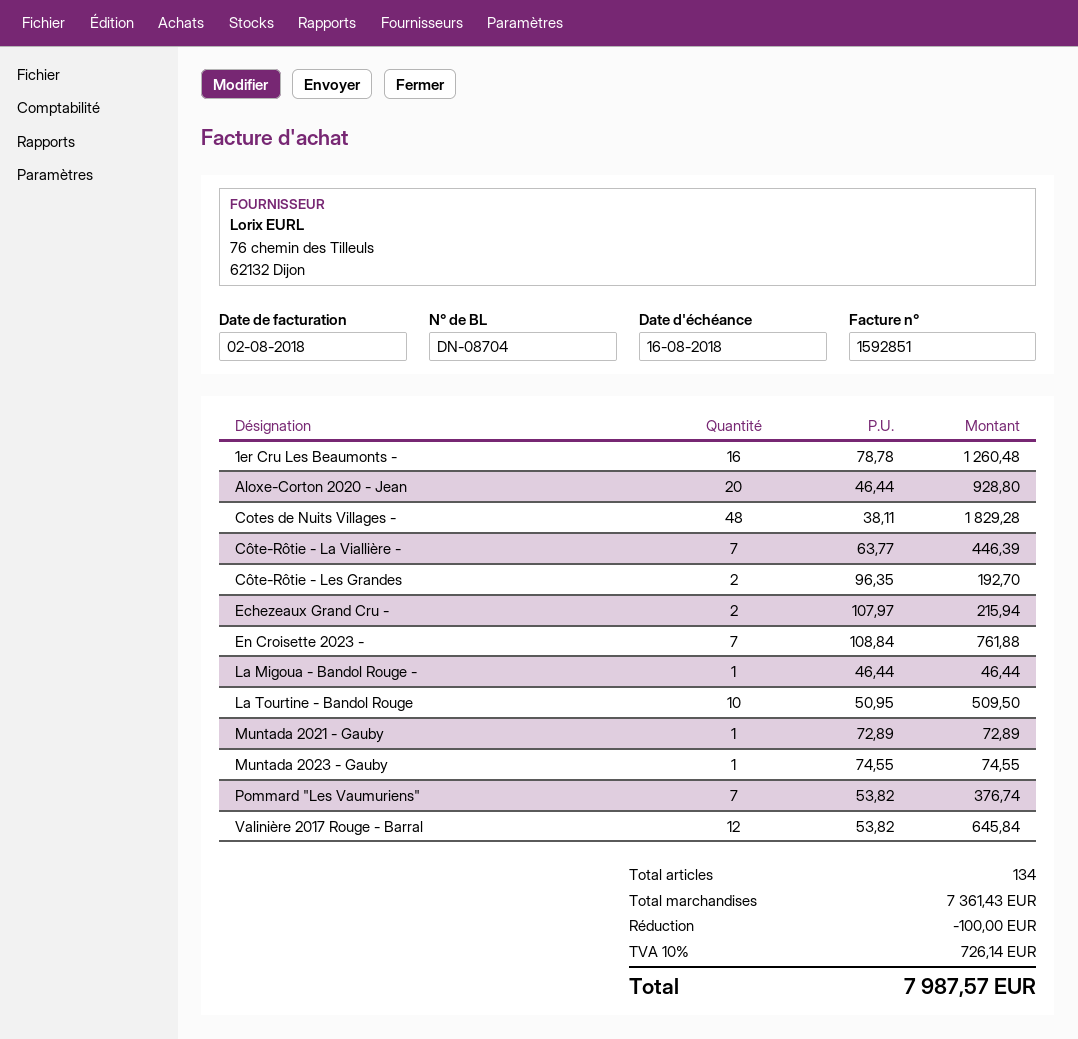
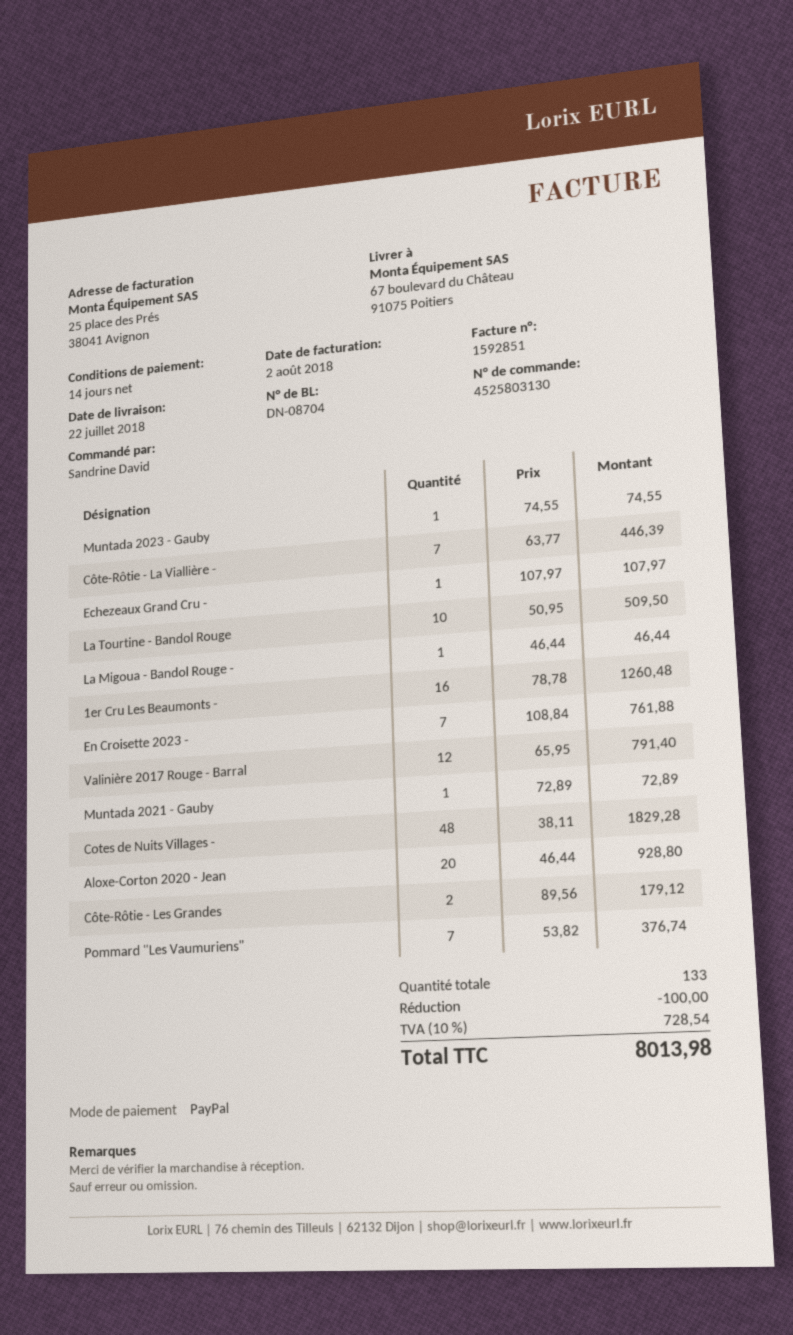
Côte-Rôtie - Les Grandes: 2 x 96.35 = 192.70 -> 2 x 89.56 = 179.12
Echezeaux Grand Cru -: 2 x 107.97 = 215.94 -> 1 x 107.97 = 107.97
Valinière 2017 Rouge - Barral: 12 x 53.82 = 645.84 -> 12 x 65.95 = 791.40
total quantity: 134 -> 133
tax: 10% = 726.14 -> 10% = 728.54
total: 7987.57 -> 8013.98

